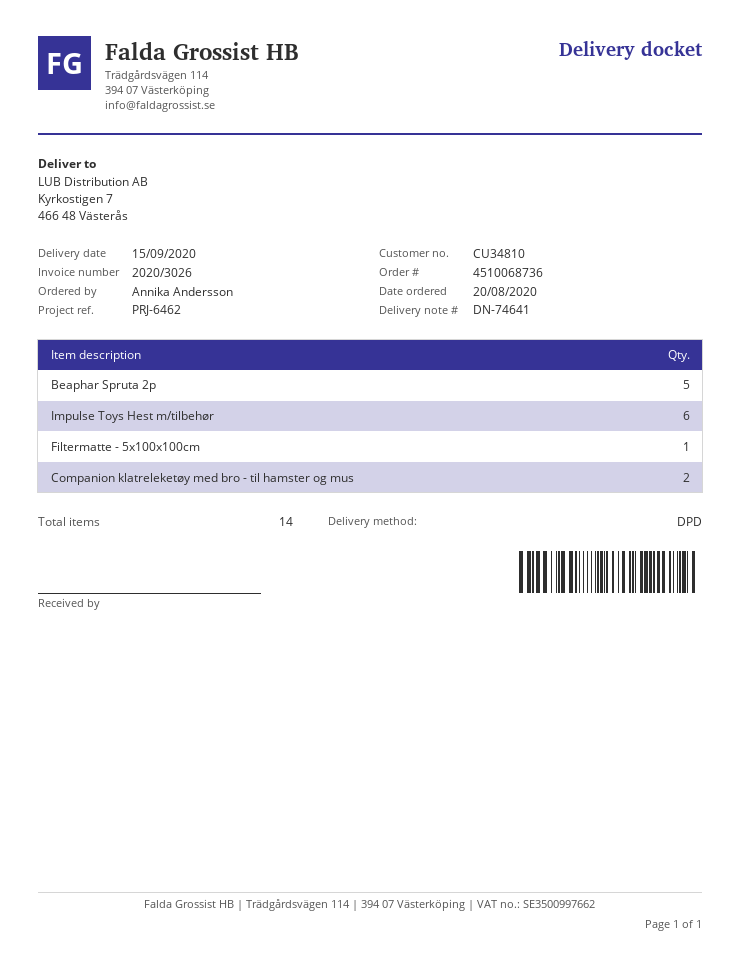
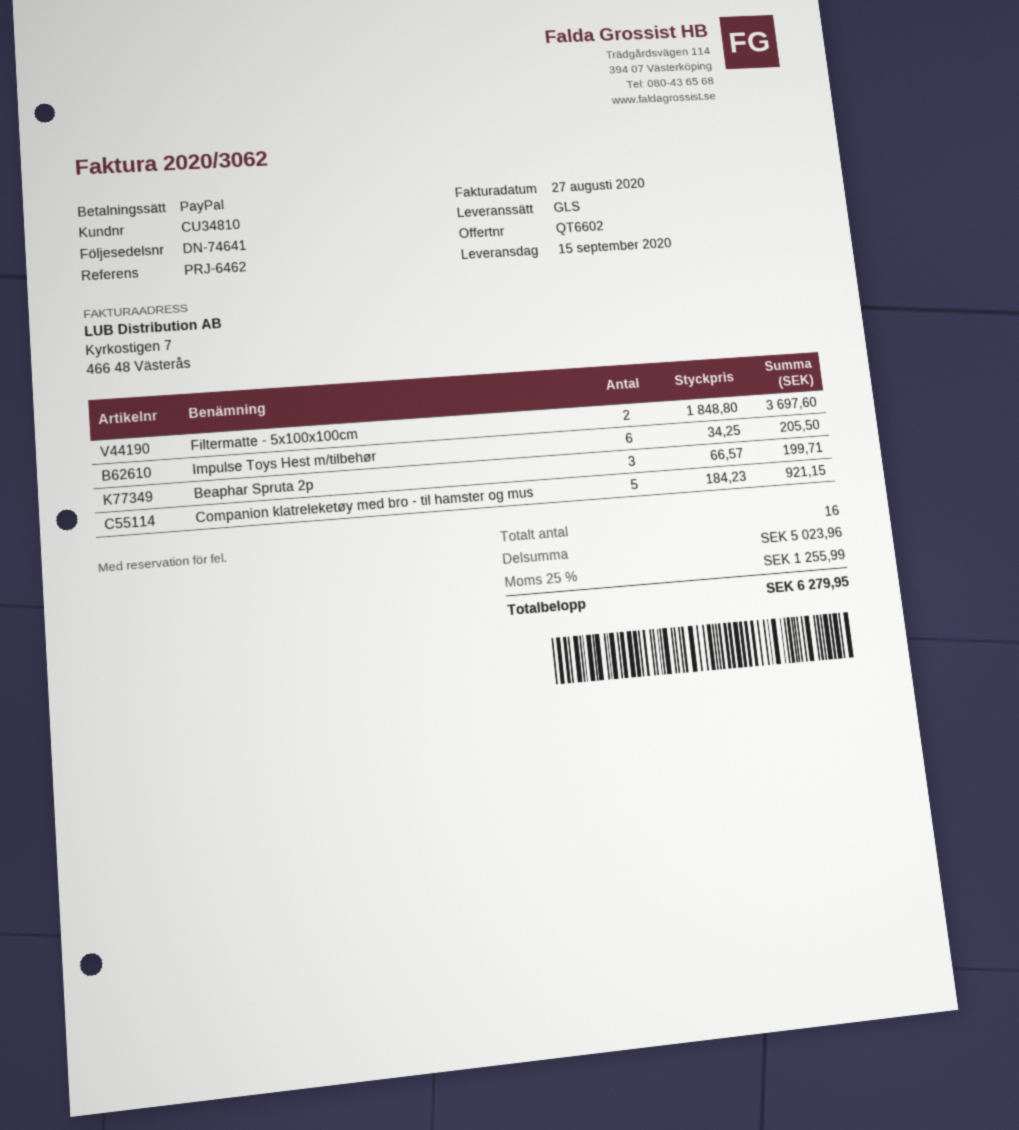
invoice number: 2020/3026 -> 2020/3062
shipping method: DPD -> GLS
Beaphar Spruta 2p: 5 -> 3
Filtermatte - 5x100x100cm: 1 -> 2
Companion klatreleketøy med bro - til hamster og mus: 2 -> 5
total quantity: 14 -> 16

